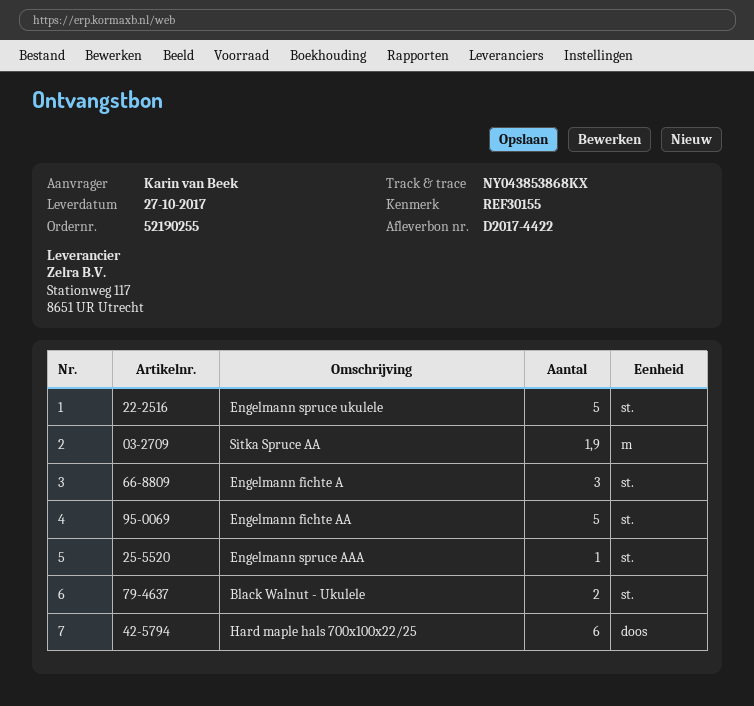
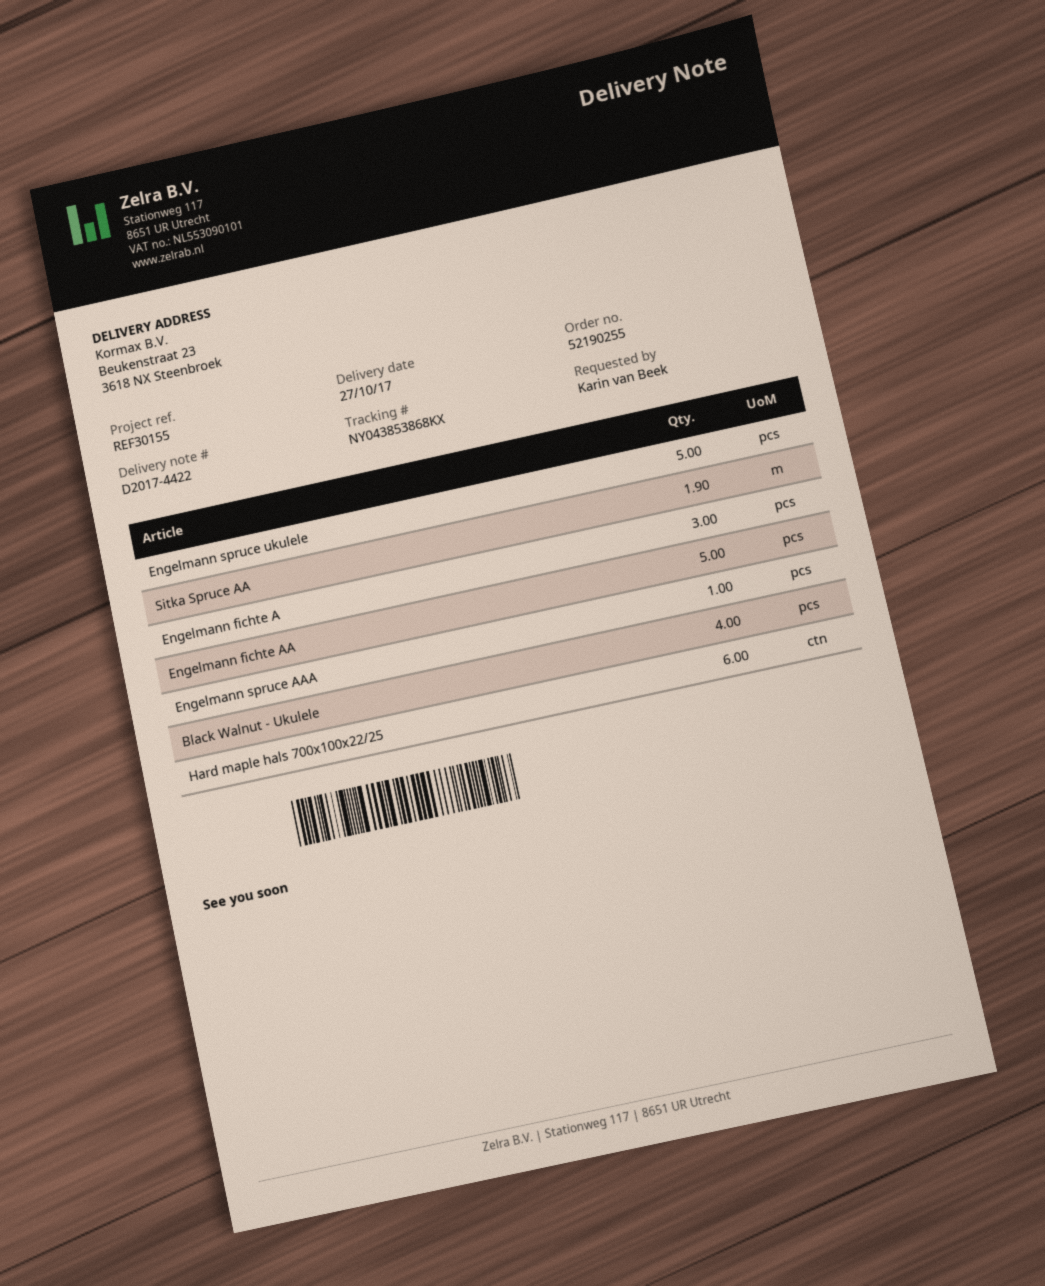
Black Walnut - Ukulele: 2 -> 4

